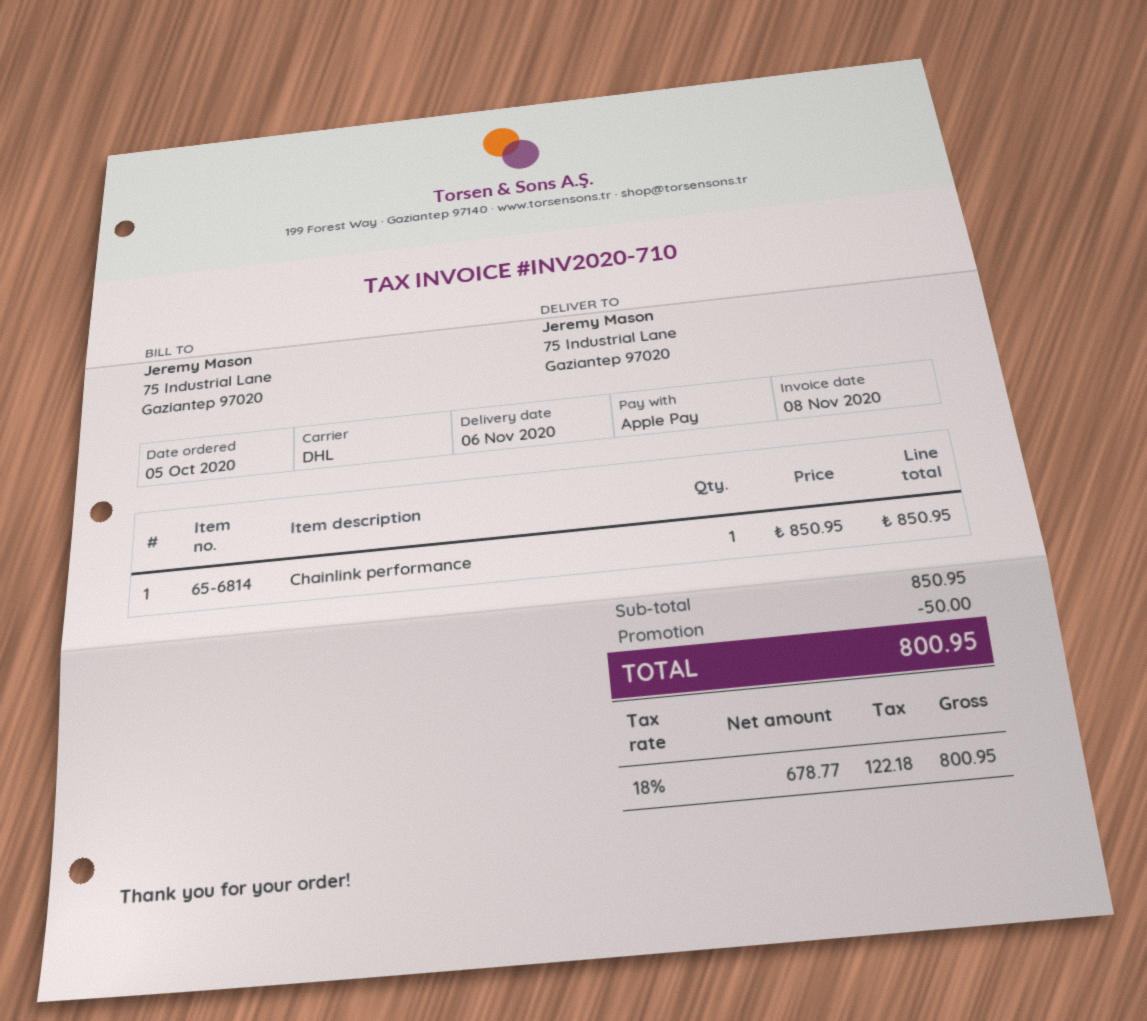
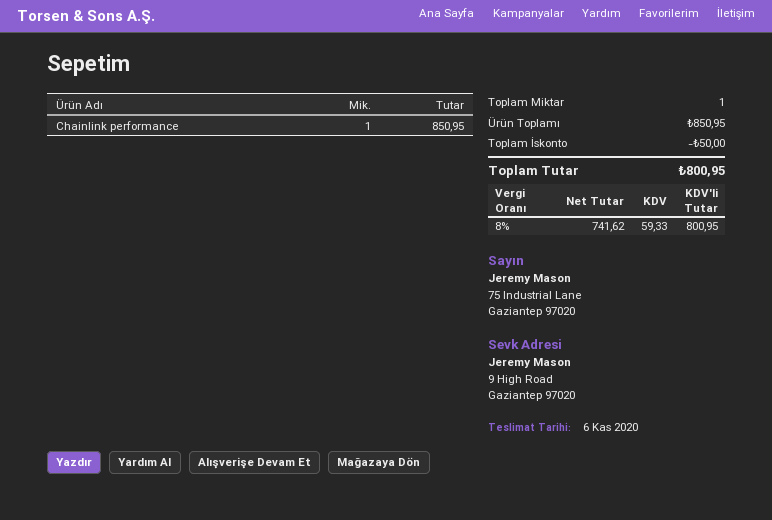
ship to: 75 Industrial Lane, Gaziantep 97020 -> 9 High Road, Gaziantep 97020
net: 678.77 -> 741.62
tax: 18% = 122.18 -> 8% = 59.33

